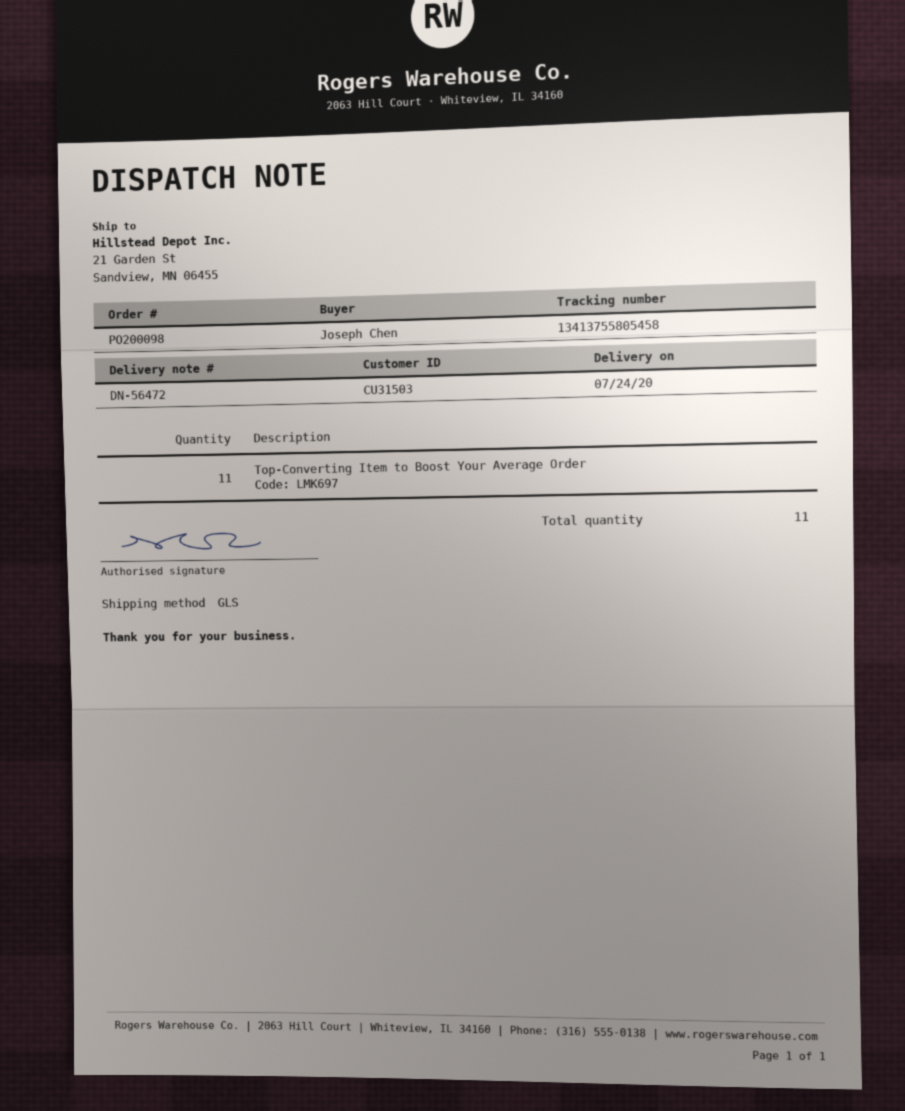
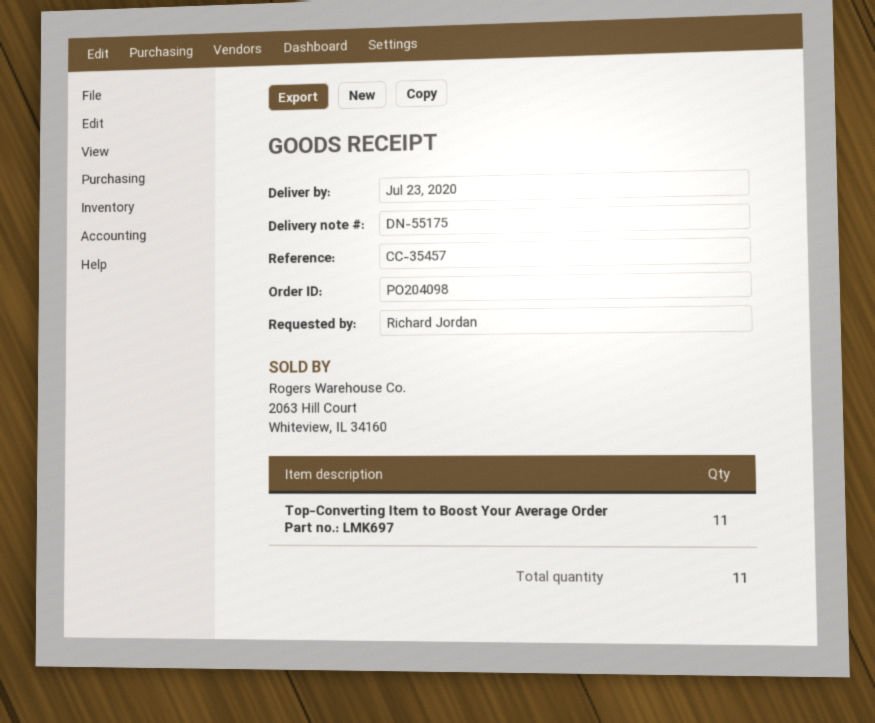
order number: PO200098 -> PO204098
delivery note number: DN-56472 -> DN-55175
delivery date: 2020-07-24 -> 2020-07-23
ordered by: Joseph Chen -> Richard Jordan

